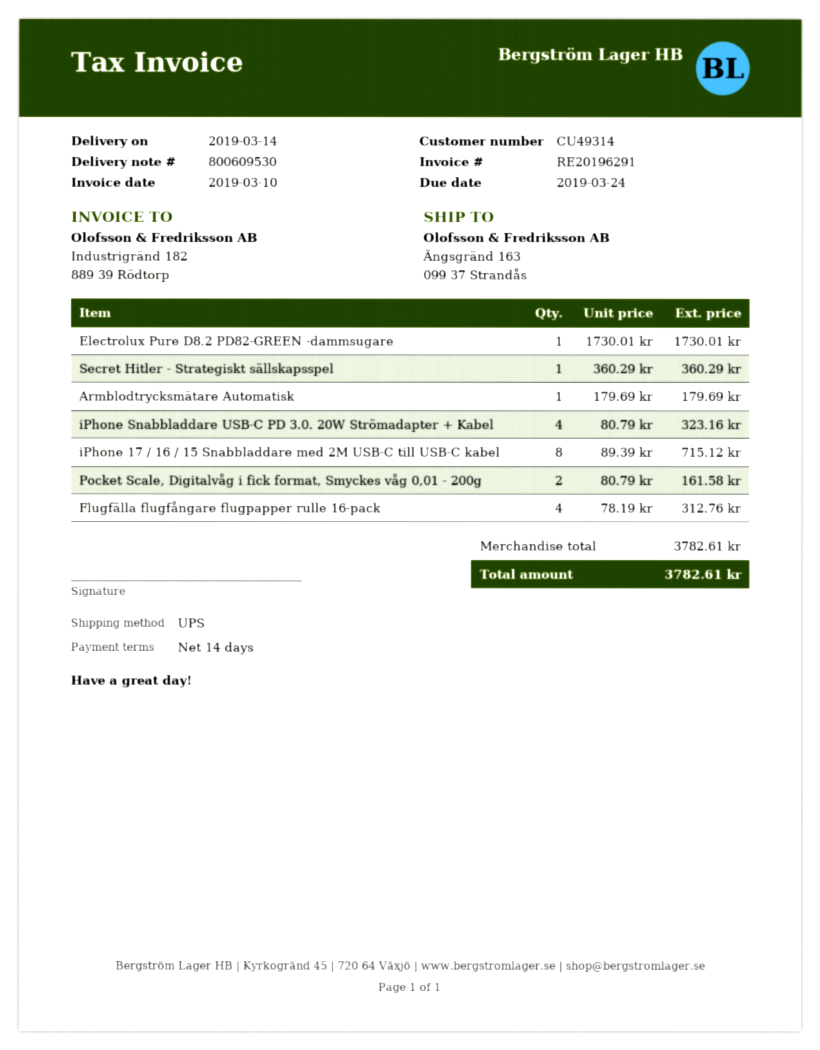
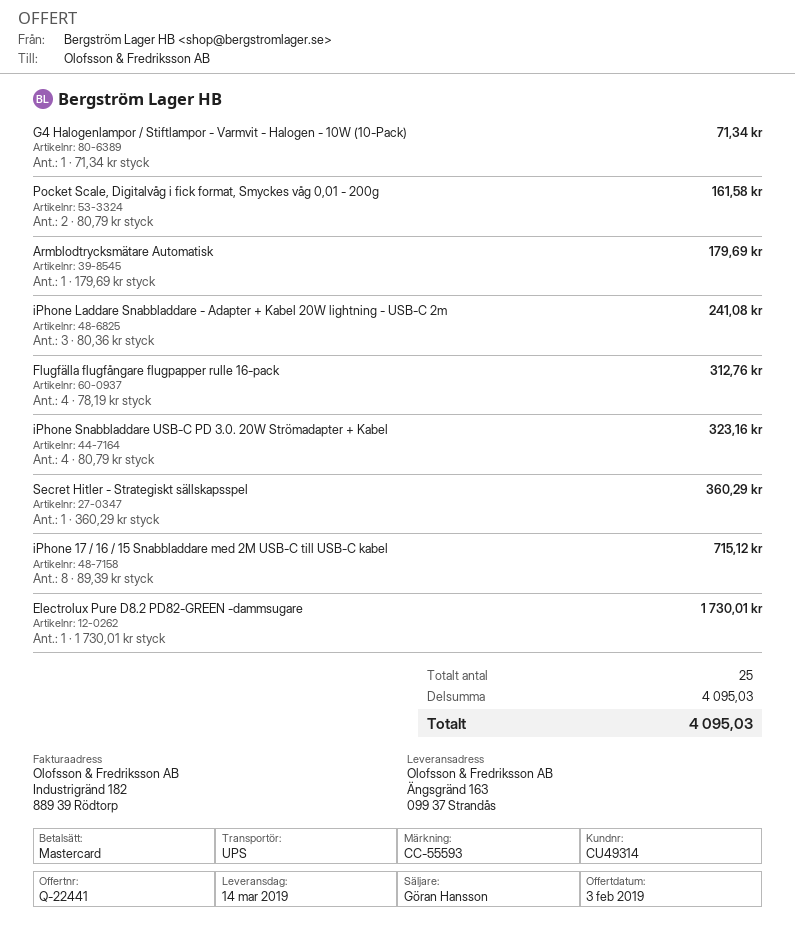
G4 Halogenlampor / Stiftlampor - Varmvit - Halogen - 10W (10-Pack): none -> 1 x 71.34 = 71.34
iPhone Laddare Snabbladdare - Adapter + Kabel 20W lightning - USB-C 2m: none -> 3 x 80.36 = 241.08
subtotal: 3782.61 -> 4095.03
total: 3782.61 -> 4095.03

